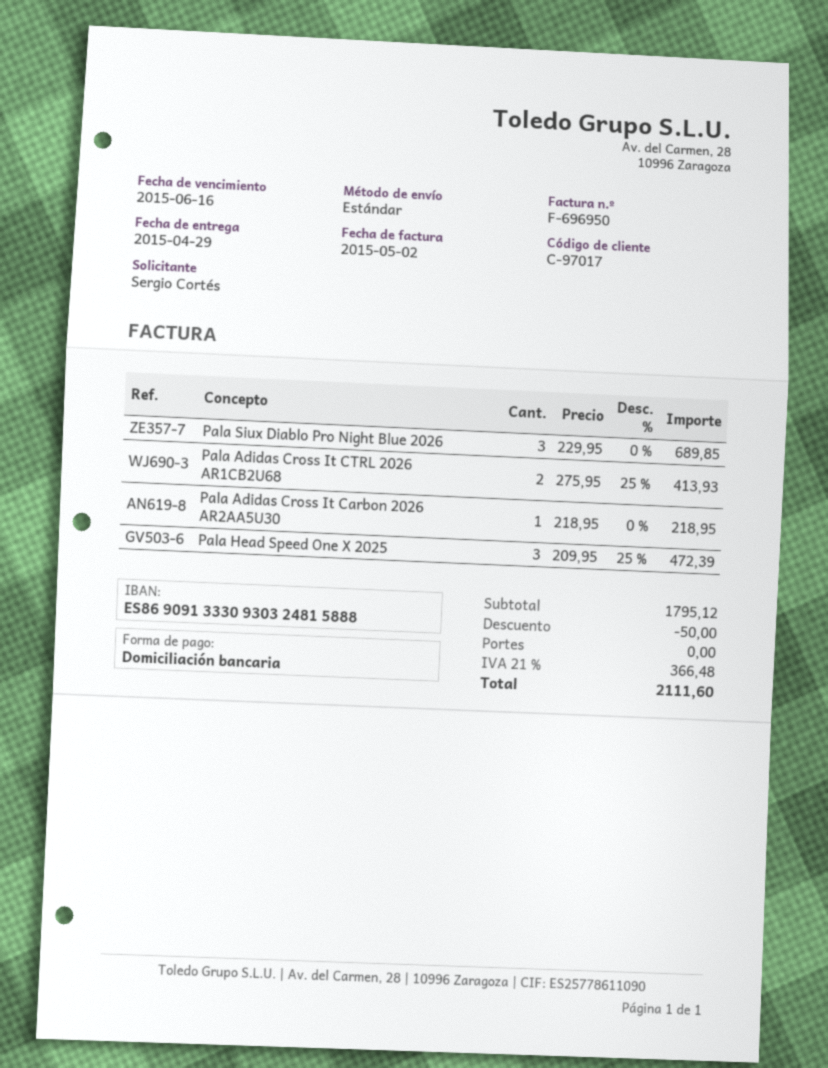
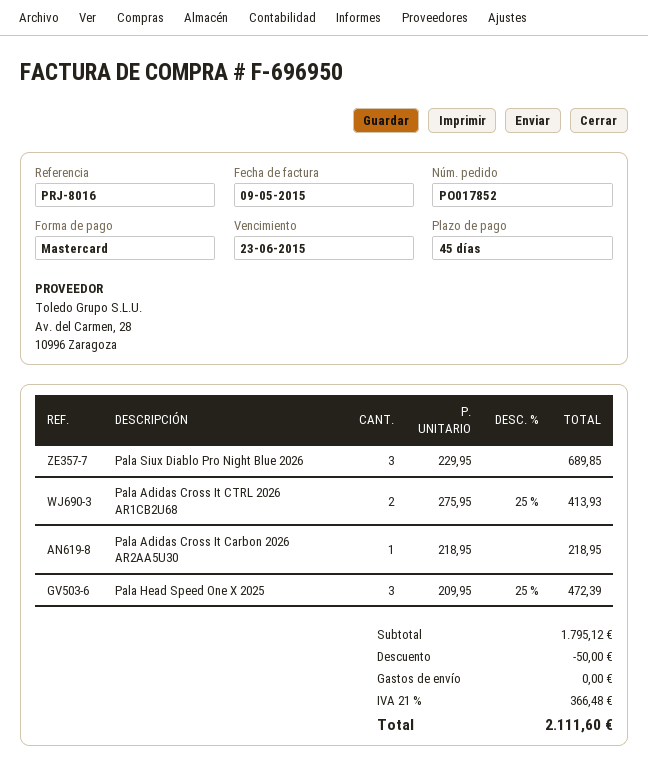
invoice date: 2015-05-02 -> 2015-05-09
due date: 2015-06-16 -> 2015-06-23
payment method: direct debit -> Mastercard

